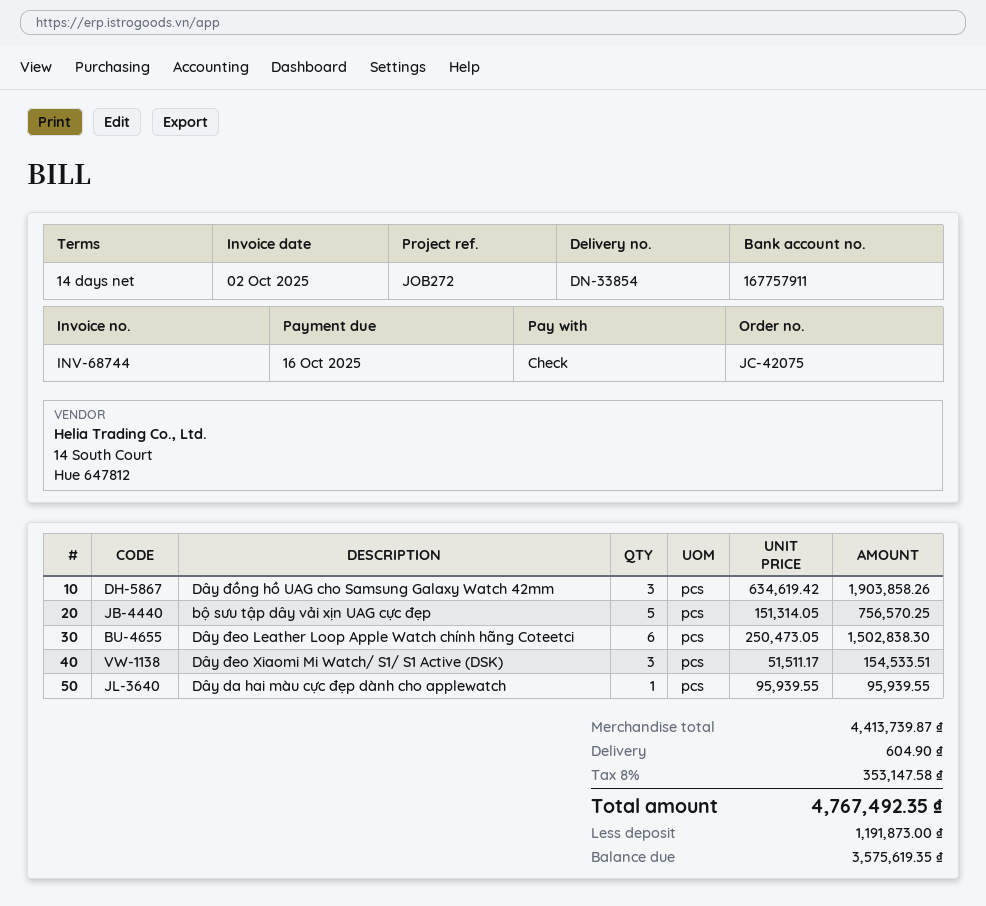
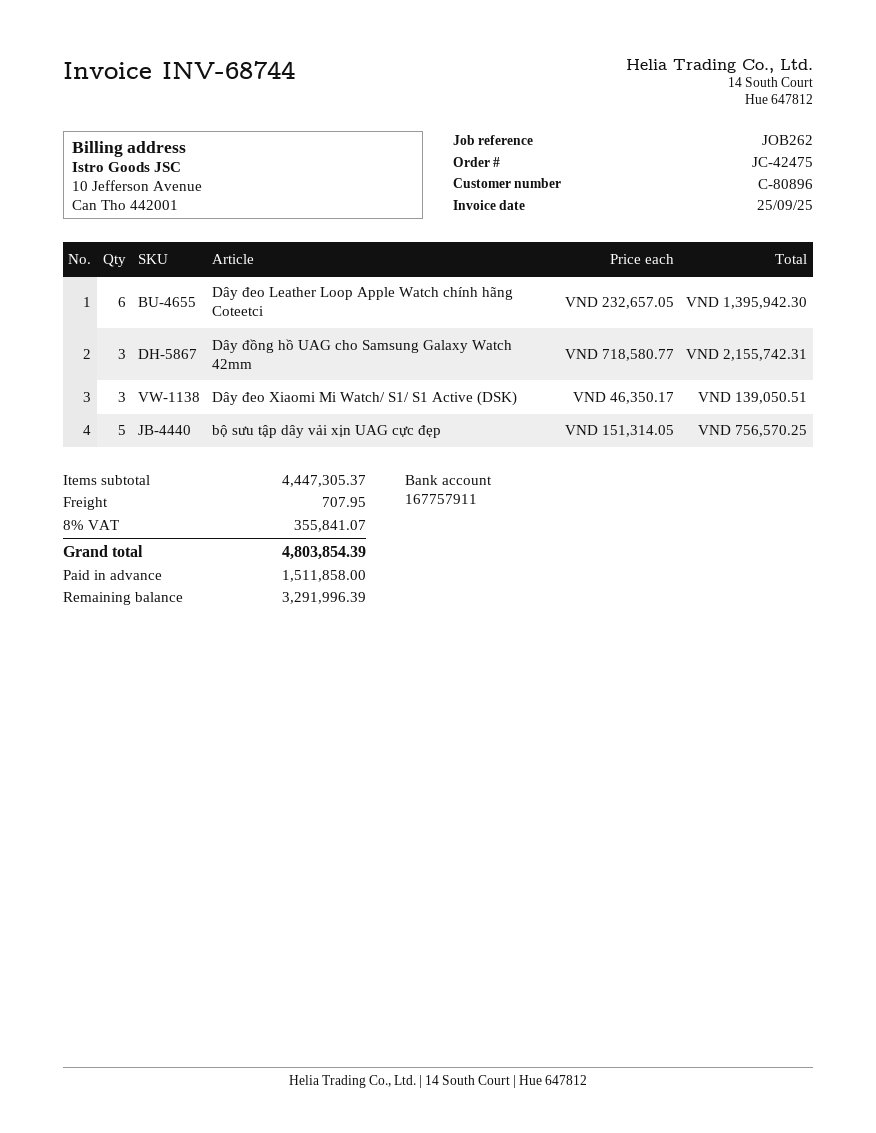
order number: JC-42075 -> JC-42475
invoice date: 2025-10-02 -> 2025-09-25
reference: JOB272 -> JOB262
Dây đồng hồ UAG cho Samsung Galaxy Watch 42mm: 3 x 634619.42 = 1903858.26 -> 3 x 718580.77 = 2155742.31
Dây đeo Leather Loop Apple Watch chính hãng Coteetci: 6 x 250473.05 = 1502838.30 -> 6 x 232657.05 = 1395942.30
Dây đeo Xiaomi Mi Watch/ S1/ S1 Active (DSK): 3 x 51511.17 = 154533.51 -> 3 x 46350.17 = 139050.51
Dây da hai màu cực đẹp dành cho applewatch: 1 x 95939.55 = 95939.55 -> none
subtotal: 4413739.87 -> 4447305.37
shipping: 604.90 -> 707.95
tax: 8% = 353147.58 -> 8% = 355841.07
total: 4767492.35 -> 4803854.39
deposit: 1191873.00 -> 1511858.00
balance: 3575619.35 -> 3291996.39

